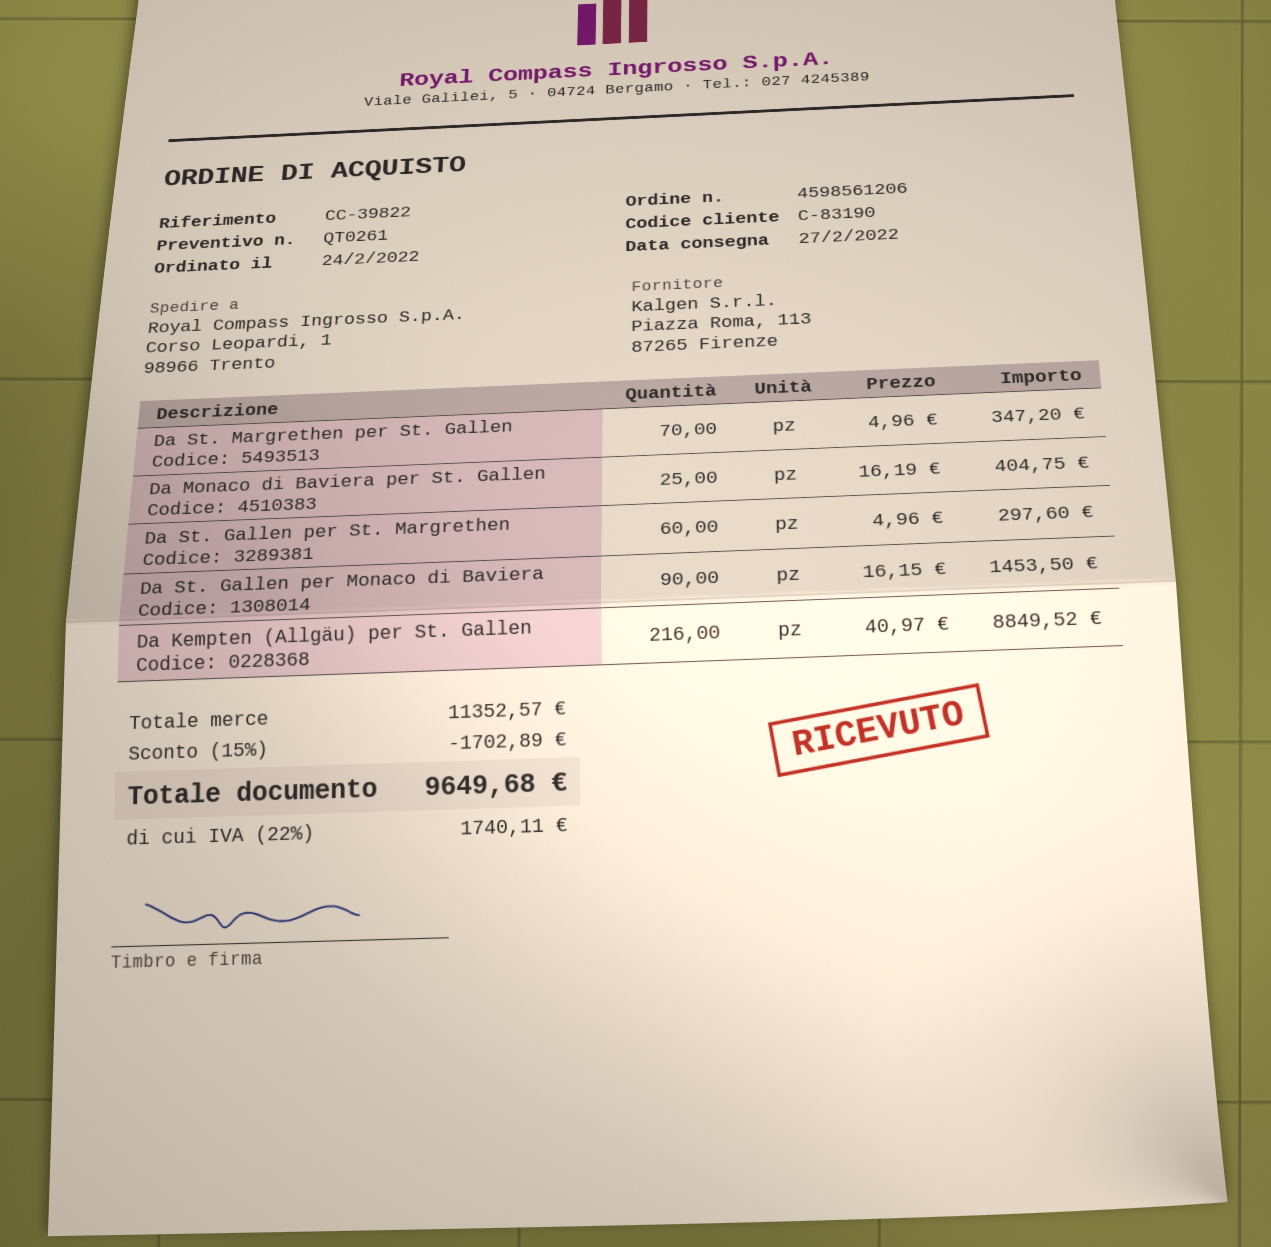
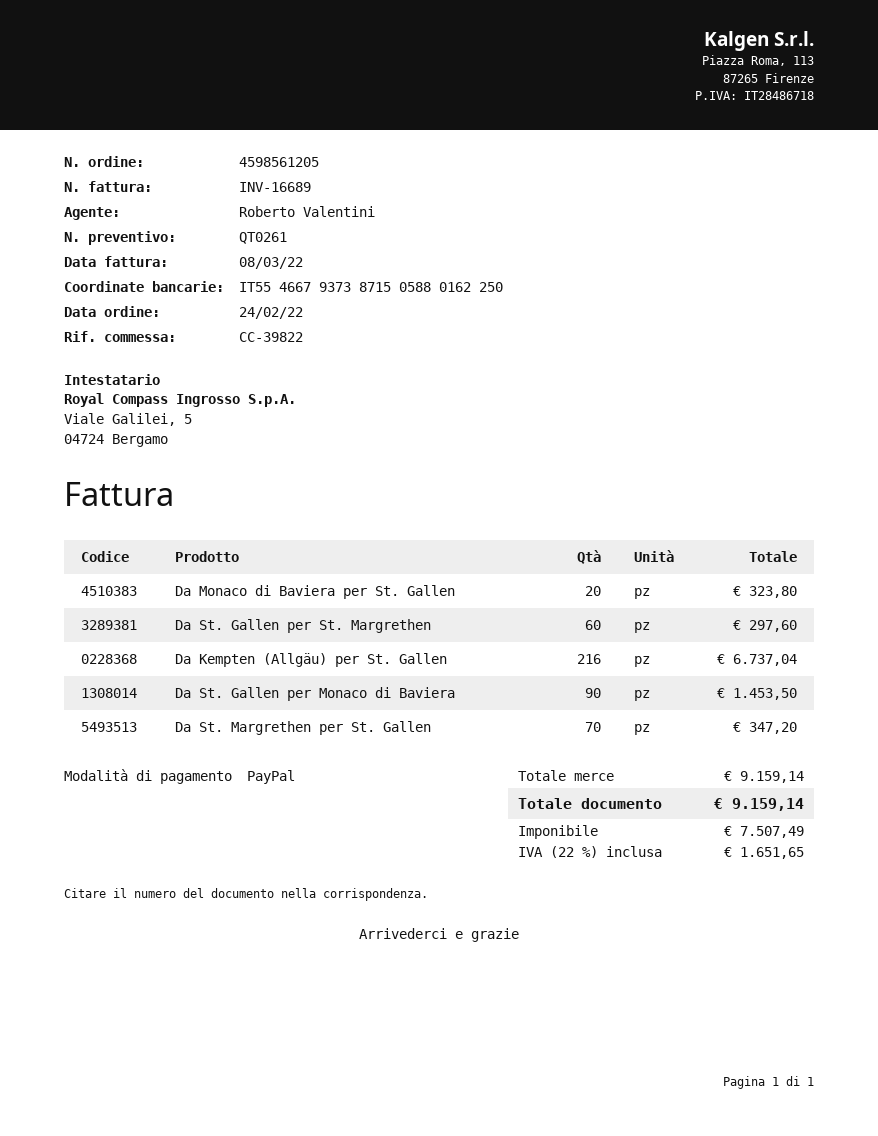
order number: 4598561206 -> 4598561205
Da Monaco di Baviera per St. Gallen: 25 for 404.75 -> 20 for 323.80
Da Kempten (Allgäu) per St. Gallen: 216 for 8849.52 -> 216 for 6737.04
subtotal: 11352.57 -> 9159.14
discount: 15% = 1702.89 -> none
tax: 22% = 1740.11 -> 22% = 1651.65
total: 9649.68 -> 9159.14

